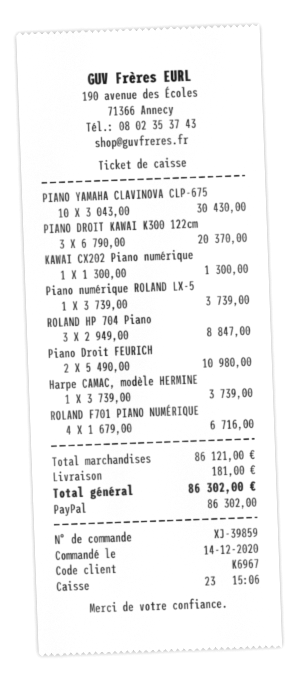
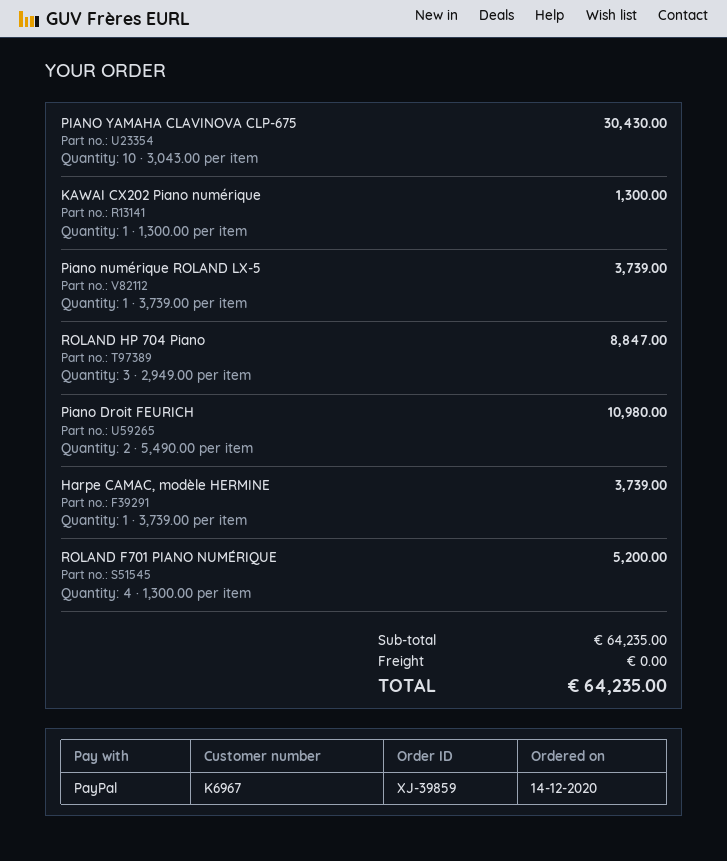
PIANO DROIT KAWAI K300 122cm: 3 x 6790.00 = 20370.00 -> none
ROLAND F701 PIANO NUMÉRIQUE: 4 x 1679.00 = 6716.00 -> 4 x 1300.00 = 5200.00
subtotal: 86121.00 -> 64235.00
shipping: 181.00 -> 0.00
total: 86302.00 -> 64235.00

